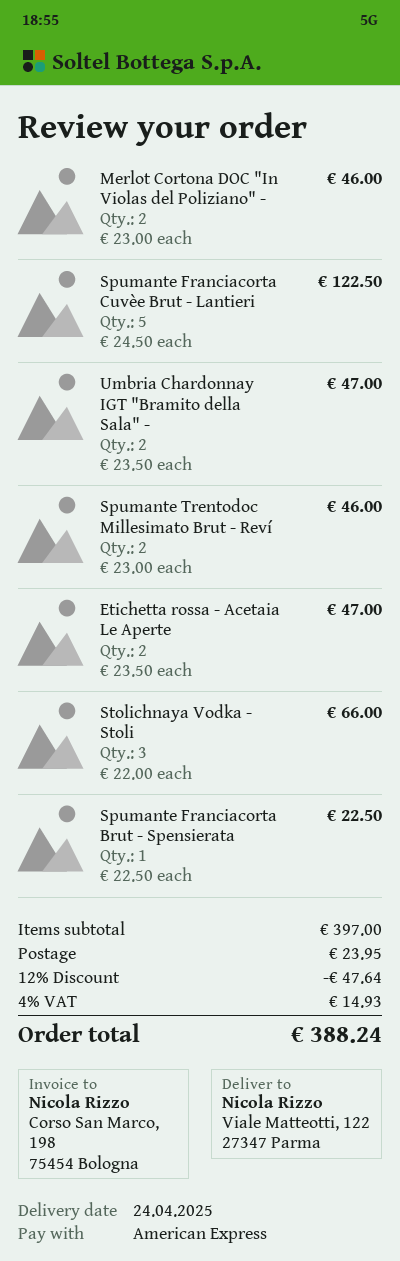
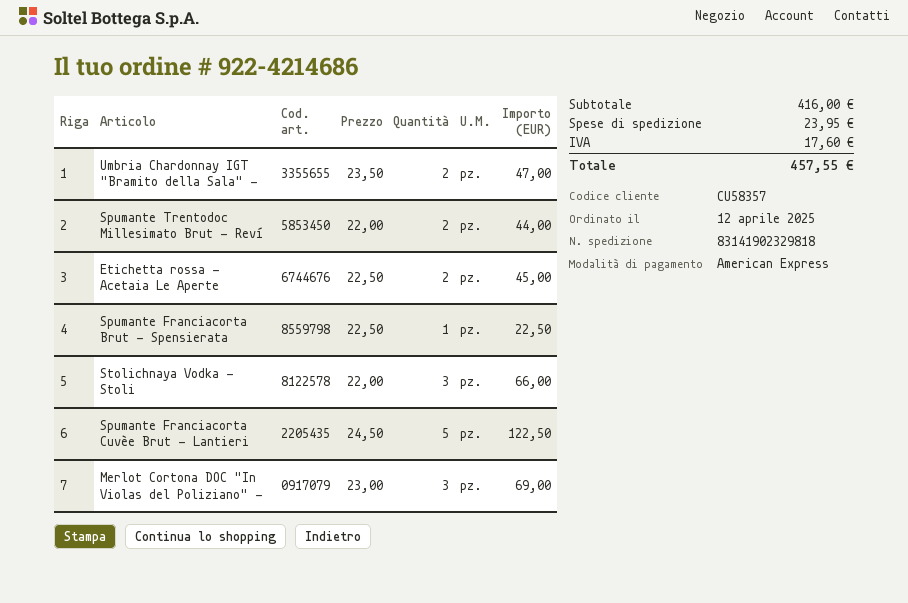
Merlot Cortona DOC "In Violas del Poliziano" -: 2 x 23.00 = 46.00 -> 3 x 23.00 = 69.00
Spumante Trentodoc Millesimato Brut - Reví: 2 x 23.00 = 46.00 -> 2 x 22.00 = 44.00
Etichetta rossa - Acetaia Le Aperte: 2 x 23.50 = 47.00 -> 2 x 22.50 = 45.00
subtotal: 397.00 -> 416.00
discount: 12% = 47.64 -> none
tax: 14.93 -> 17.60
total: 388.24 -> 457.55

